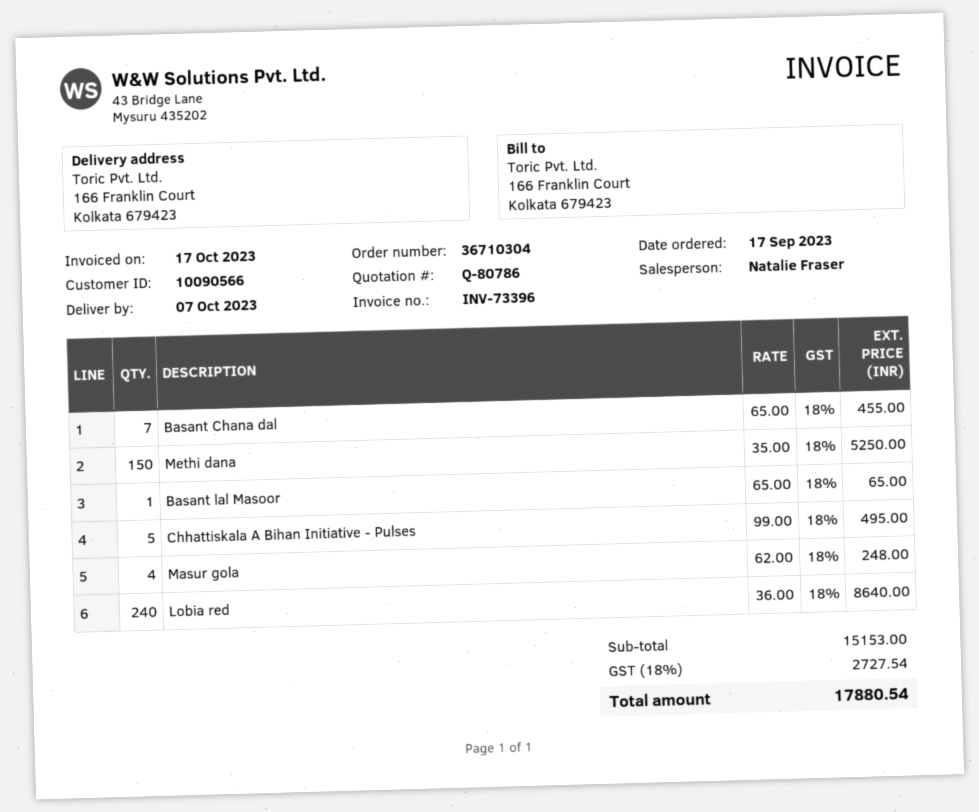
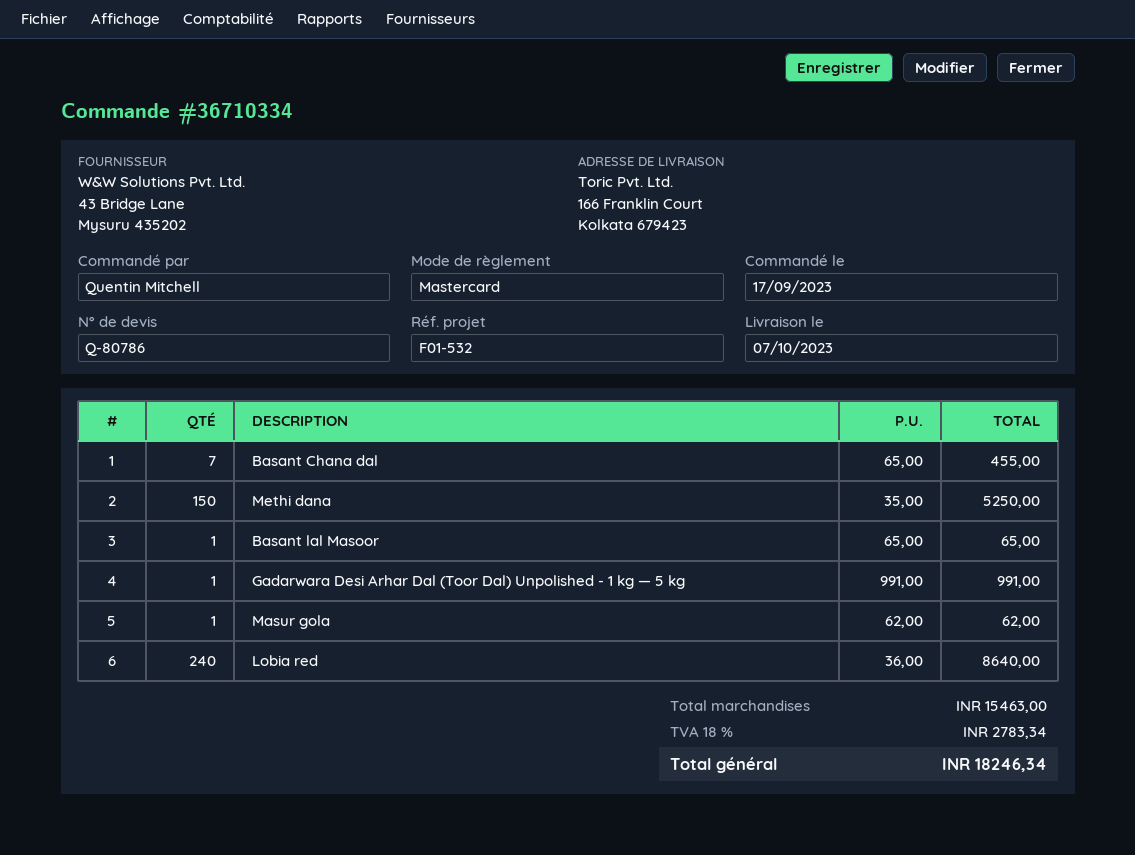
order number: 36710304 -> 36710334
Chhattiskala A Bihan Initiative - Pulses: 5 x 99.00 = 495.00 -> none
Masur gola: 4 x 62.00 = 248.00 -> 1 x 62.00 = 62.00
Gadarwara Desi Arhar Dal (Toor Dal) Unpolished - 1 kg — 5 kg: none -> 1 x 991.00 = 991.00
subtotal: 15153.00 -> 15463.00
tax: 18% = 2727.54 -> 18% = 2783.34
total: 17880.54 -> 18246.34

